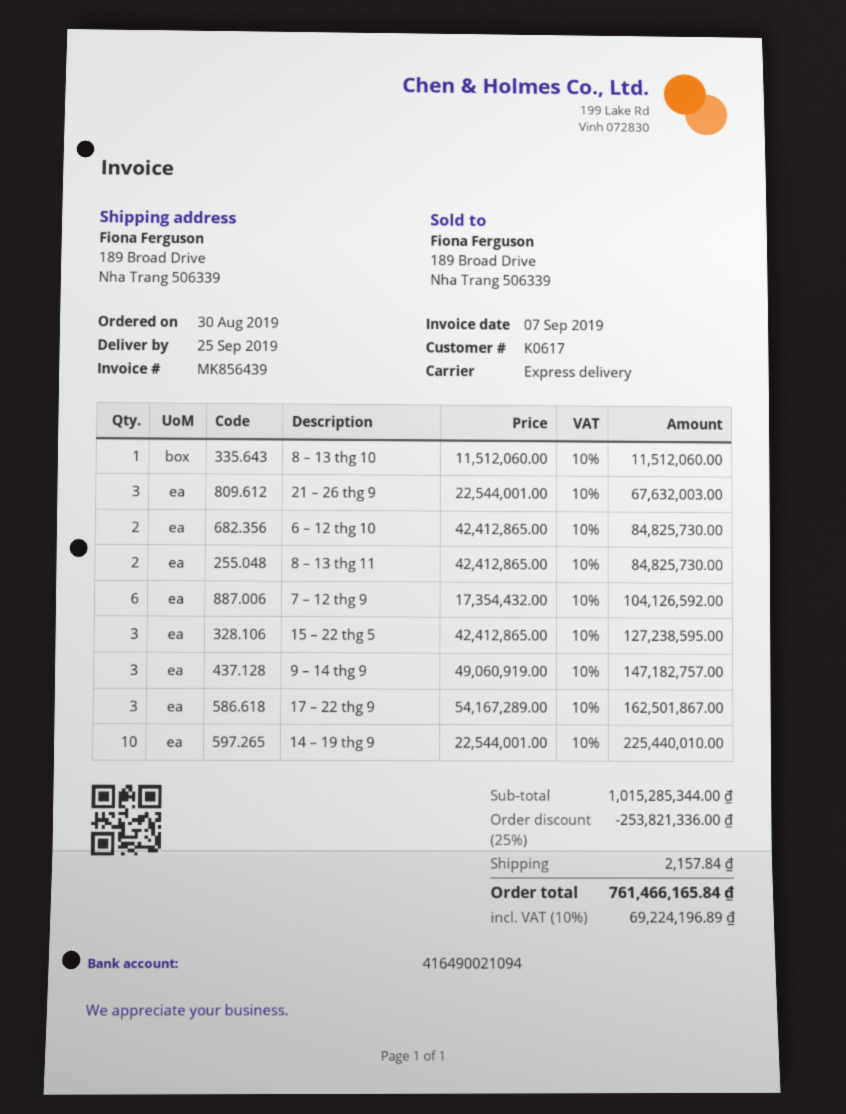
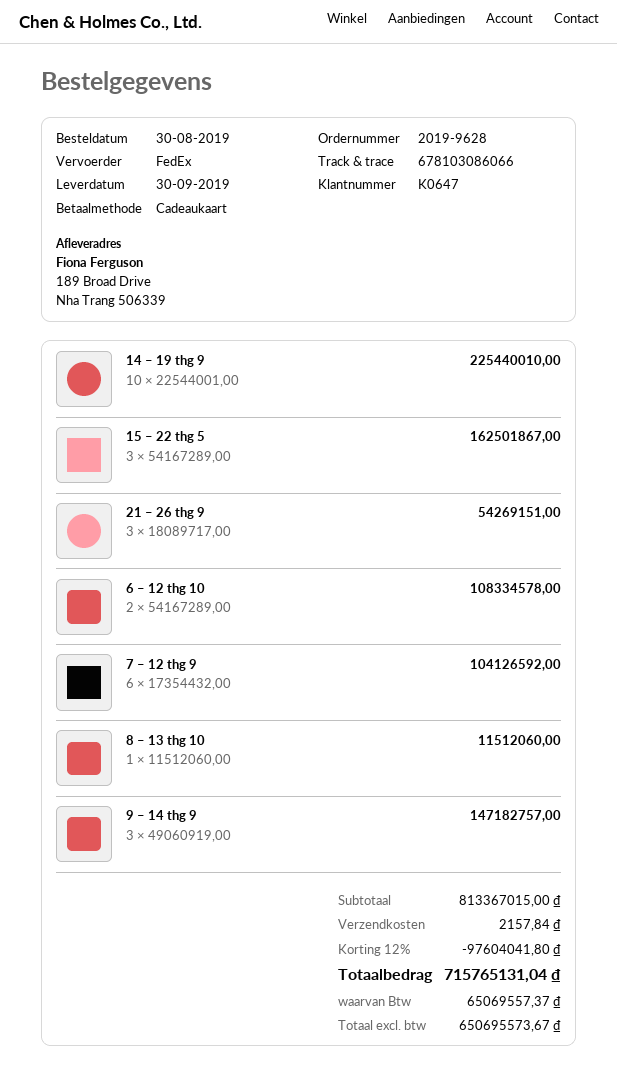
delivery date: 2019-09-25 -> 2019-09-30
customer number: K0617 -> K0647
shipping method: express -> FedEx
21 – 26 thg 9: 3 x 22544001.00 = 67632003.00 -> 3 x 18089717.00 = 54269151.00
6 – 12 thg 10: 2 x 42412865.00 = 84825730.00 -> 2 x 54167289.00 = 108334578.00
8 – 13 thg 11: 2 x 42412865.00 = 84825730.00 -> none
15 – 22 thg 5: 3 x 42412865.00 = 127238595.00 -> 3 x 54167289.00 = 162501867.00
17 – 22 thg 9: 3 x 54167289.00 = 162501867.00 -> none
subtotal: 1015285344.00 -> 813367015.00
discount: 25% = 253821336.00 -> 12% = 97604041.80
tax: 69224196.89 -> 65069557.37
total: 761466165.84 -> 715765131.04

